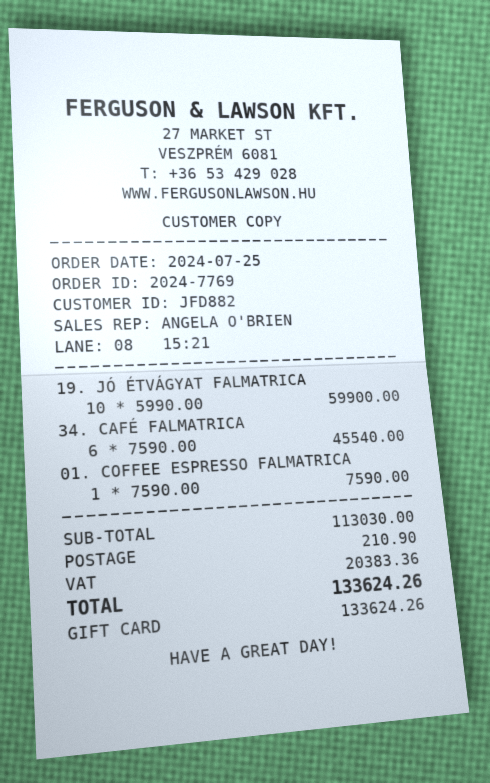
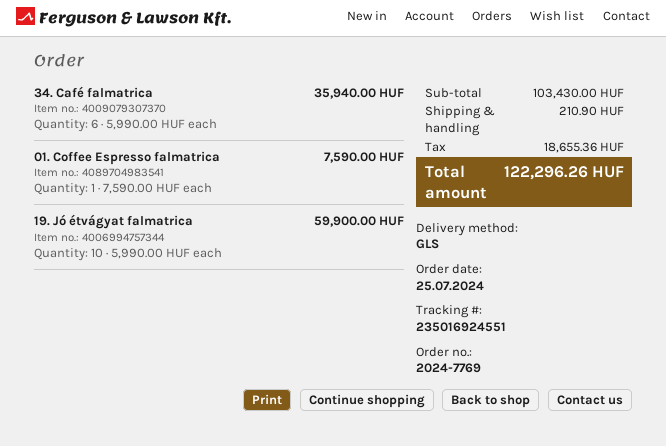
34. CAFÉ FALMATRICA: 6 x 7590.00 = 45540.00 -> 6 x 5990.00 = 35940.00
subtotal: 113030.00 -> 103430.00
tax: 20383.36 -> 18655.36
total: 133624.26 -> 122296.26

